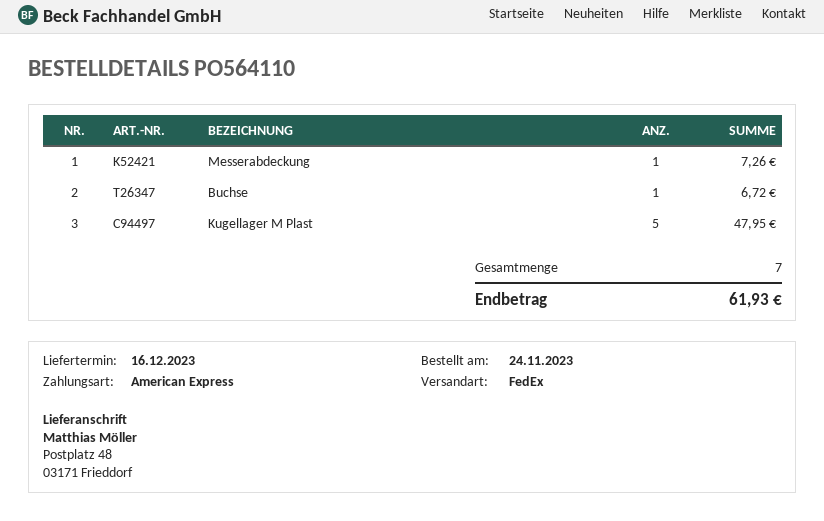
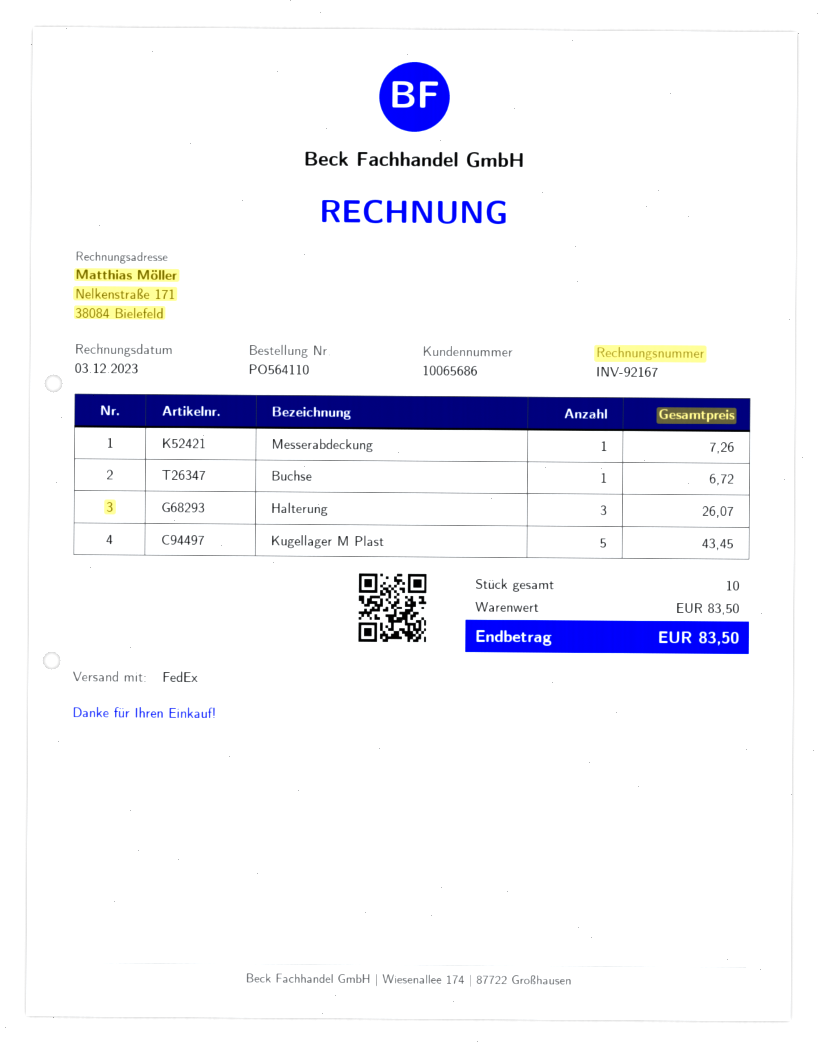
Kugellager M Plast: 5 for 47.95 -> 5 for 43.45
Halterung: none -> 3 for 26.07
total quantity: 7 -> 10
total: 61.93 -> 83.50

